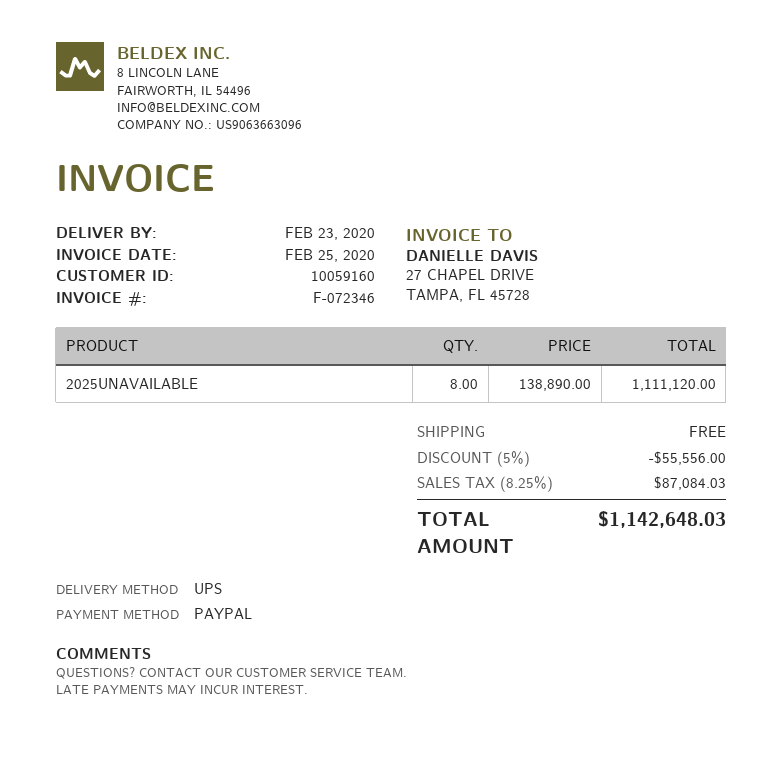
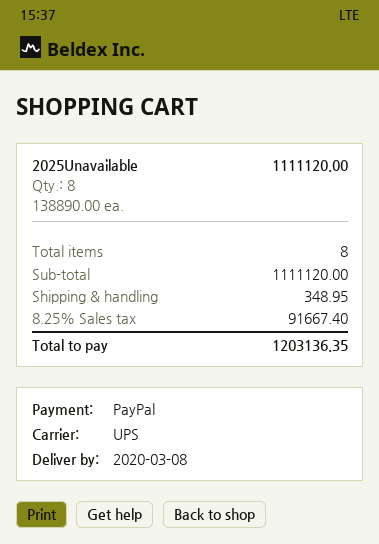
delivery date: 2020-02-23 -> 2020-03-08
discount: 5% = 55556.00 -> none
shipping: 0.00 -> 348.95
tax: 8.25% = 87084.03 -> 8.25% = 91667.40
total: 1142648.03 -> 1203136.35

